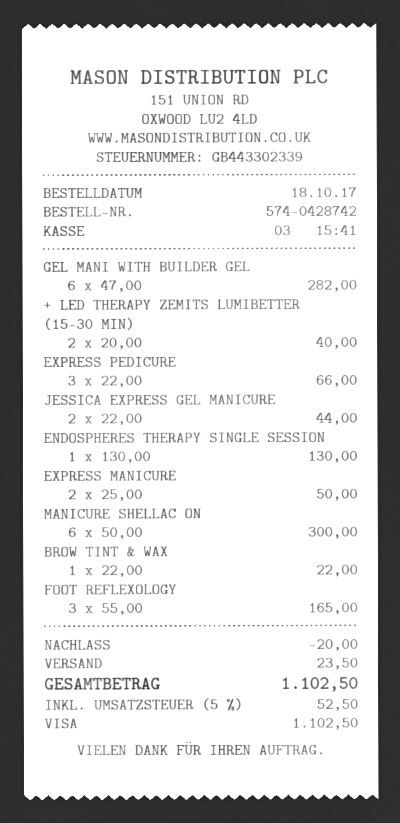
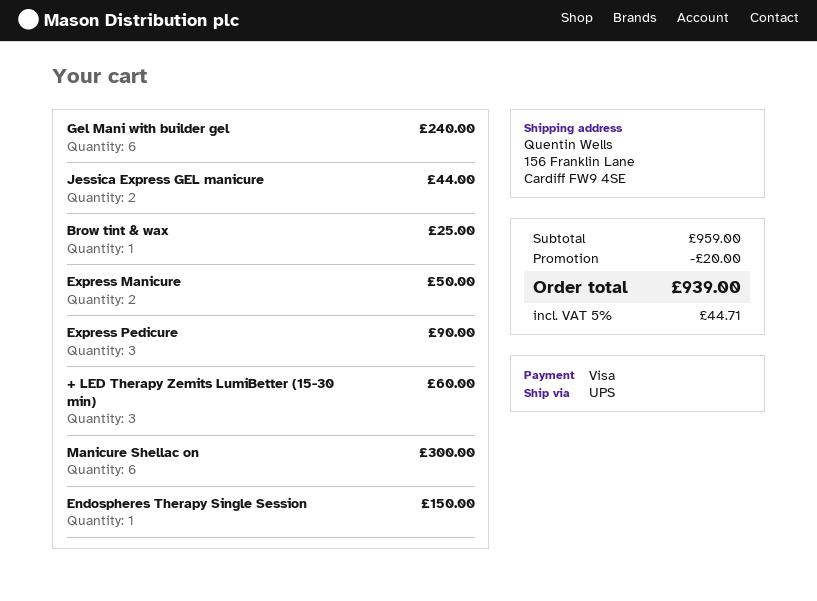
GEL MANI WITH BUILDER GEL: 6 for 282.00 -> 6 for 240.00
+ LED THERAPY ZEMITS LUMIBETTER (15-30 MIN): 2 for 40.00 -> 3 for 60.00
EXPRESS PEDICURE: 3 for 66.00 -> 3 for 90.00
ENDOSPHERES THERAPY SINGLE SESSION: 1 for 130.00 -> 1 for 150.00
BROW TINT & WAX: 1 for 22.00 -> 1 for 25.00
FOOT REFLEXOLOGY: 3 for 165.00 -> none
shipping: 23.50 -> none
tax: 5% = 52.50 -> 5% = 44.71
total: 1102.50 -> 939.00

